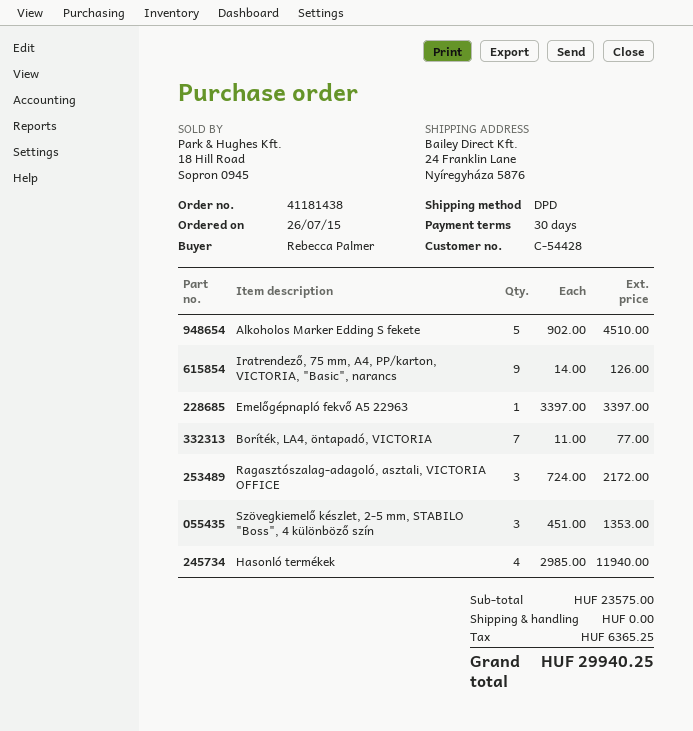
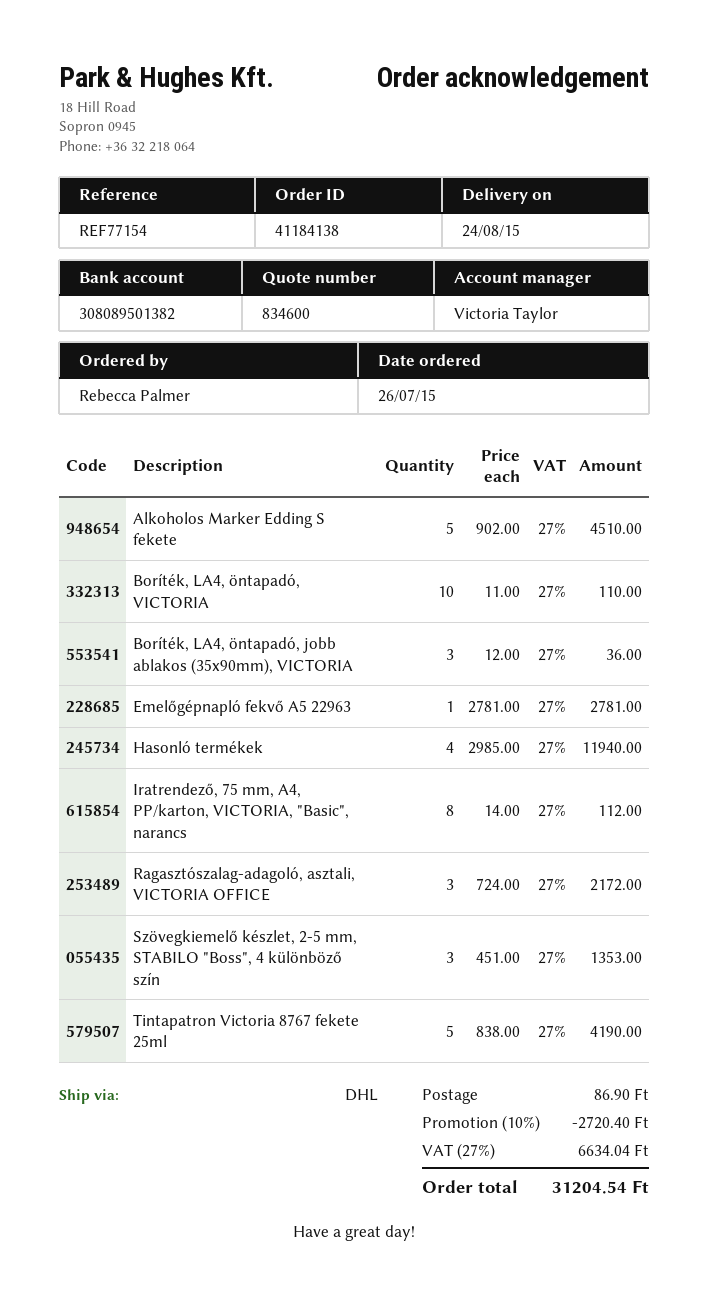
order number: 41181438 -> 41184138
shipping method: DPD -> DHL
Iratrendező, 75 mm, A4, PP/karton, VICTORIA, "Basic", narancs: 9 x 14.00 = 126.00 -> 8 x 14.00 = 112.00
Emelőgépnapló fekvő A5 22963: 1 x 3397.00 = 3397.00 -> 1 x 2781.00 = 2781.00
Boríték, LA4, öntapadó, VICTORIA: 7 x 11.00 = 77.00 -> 10 x 11.00 = 110.00
Boríték, LA4, öntapadó, jobb ablakos (35x90mm), VICTORIA: none -> 3 x 12.00 = 36.00
Tintapatron Victoria 8767 fekete 25ml: none -> 5 x 838.00 = 4190.00
discount: none -> 10% = 2720.40
shipping: 0.00 -> 86.90
tax: 6365.25 -> 6634.04
total: 29940.25 -> 31204.54

